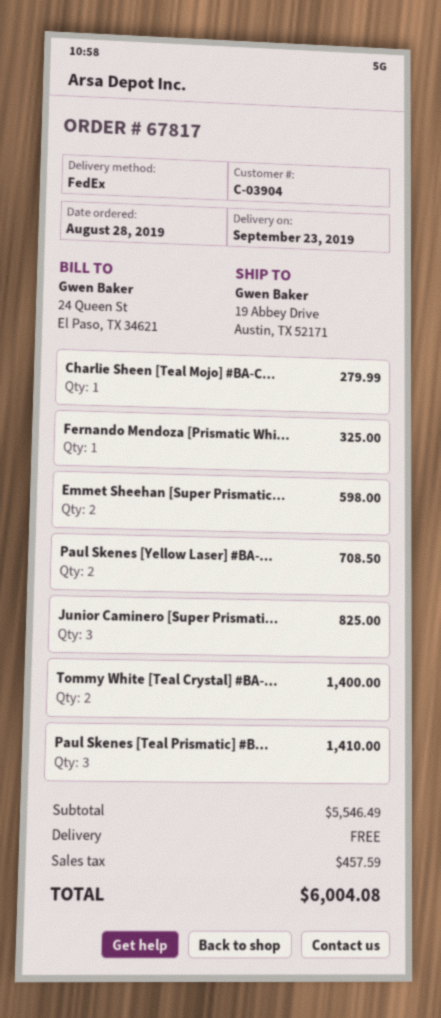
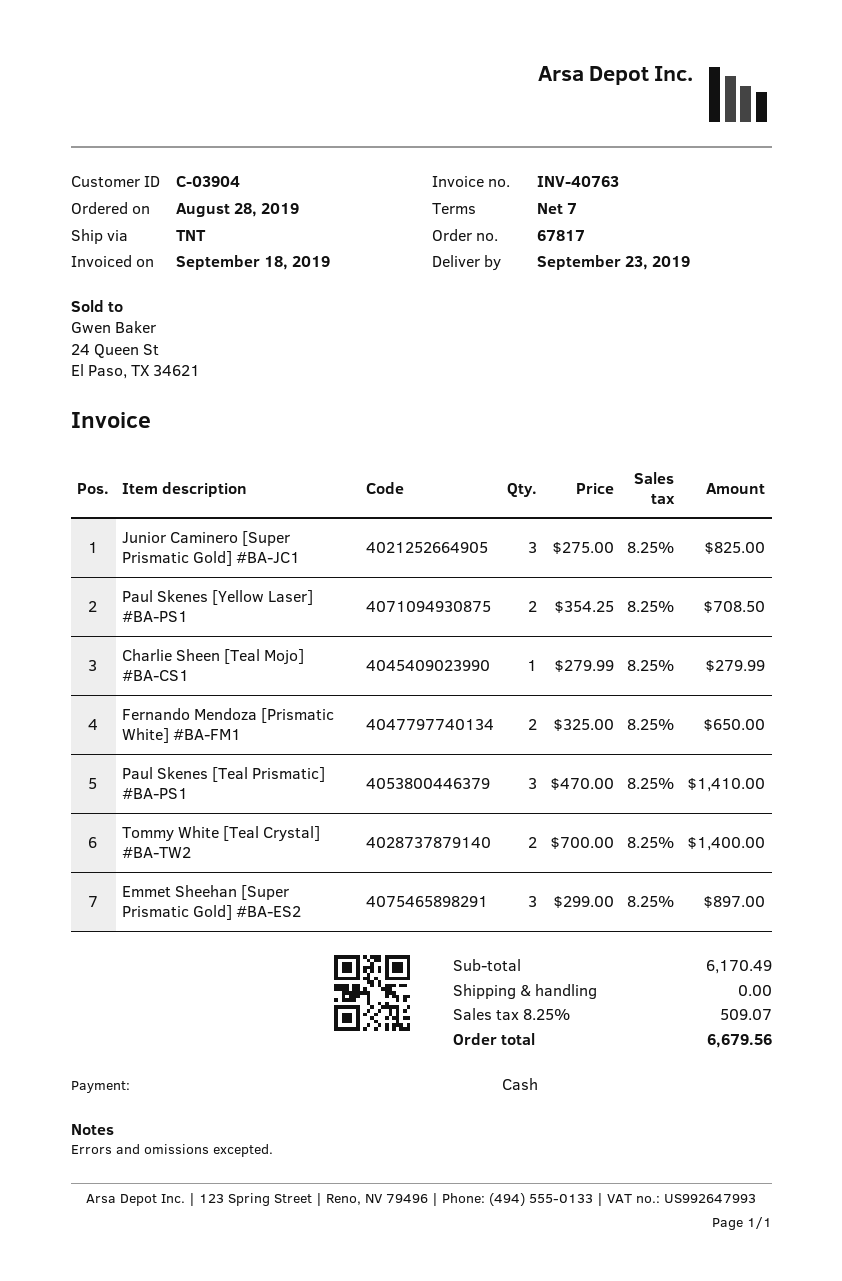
shipping method: FedEx -> TNT
Fernando Mendoza [Prismatic Whi...: 1 for 325.00 -> 2 for 650.00
Emmet Sheehan [Super Prismatic...: 2 for 598.00 -> 3 for 897.00
subtotal: 5546.49 -> 6170.49
tax: 457.59 -> 509.07
total: 6004.08 -> 6679.56

